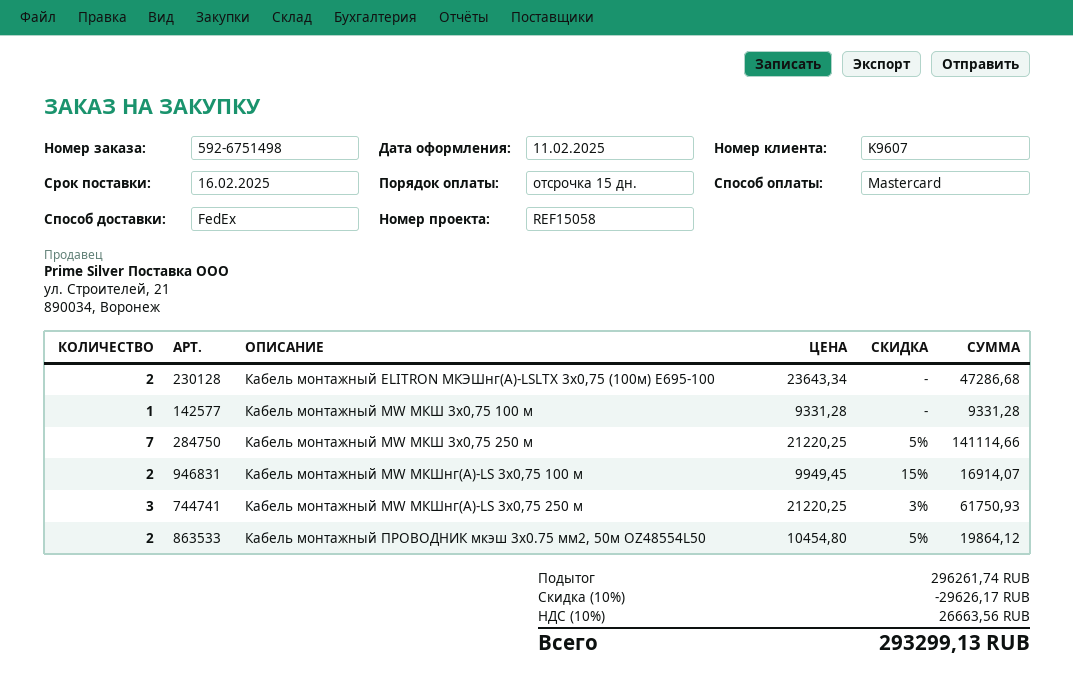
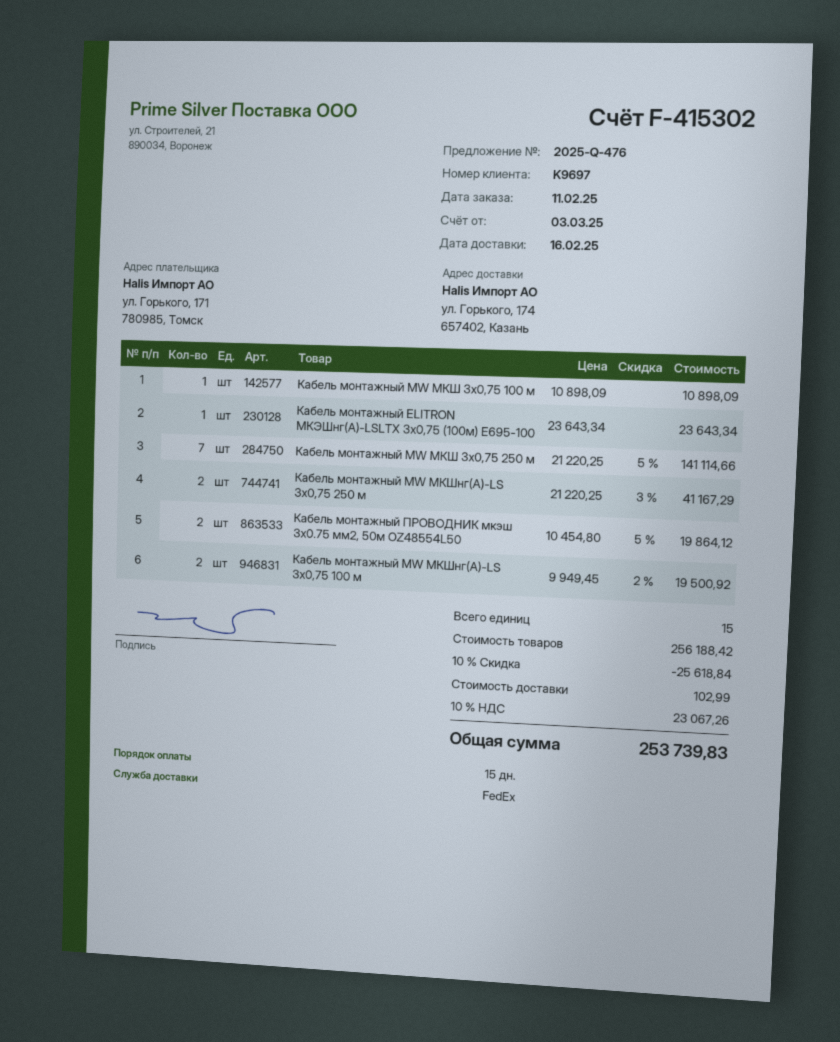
customer number: K9607 -> K9697
Кабель монтажный ELITRON МКЭШнг(А)-LSLTX 3х0,75 (100м) E695-100: 2 x 23643.34 = 47286.68 -> 1 x 23643.34 = 23643.34
Кабель монтажный MW МКШ 3х0,75 100 м: 1 x 9331.28 = 9331.28 -> 1 x 10898.09 = 10898.09
Кабель монтажный MW МКШнг(А)-LS 3х0,75 100 м: 2 x 9949.45 - 15% = 16914.07 -> 2 x 9949.45 - 2% = 19500.92
Кабель монтажный MW МКШнг(А)-LS 3х0,75 250 м: 3 x 21220.25 - 3% = 61750.93 -> 2 x 21220.25 - 3% = 41167.29
subtotal: 296261.74 -> 256188.42
discount: 10% = 29626.17 -> 10% = 25618.84
shipping: none -> 102.99
tax: 10% = 26663.56 -> 10% = 23067.26
total: 293299.13 -> 253739.83

